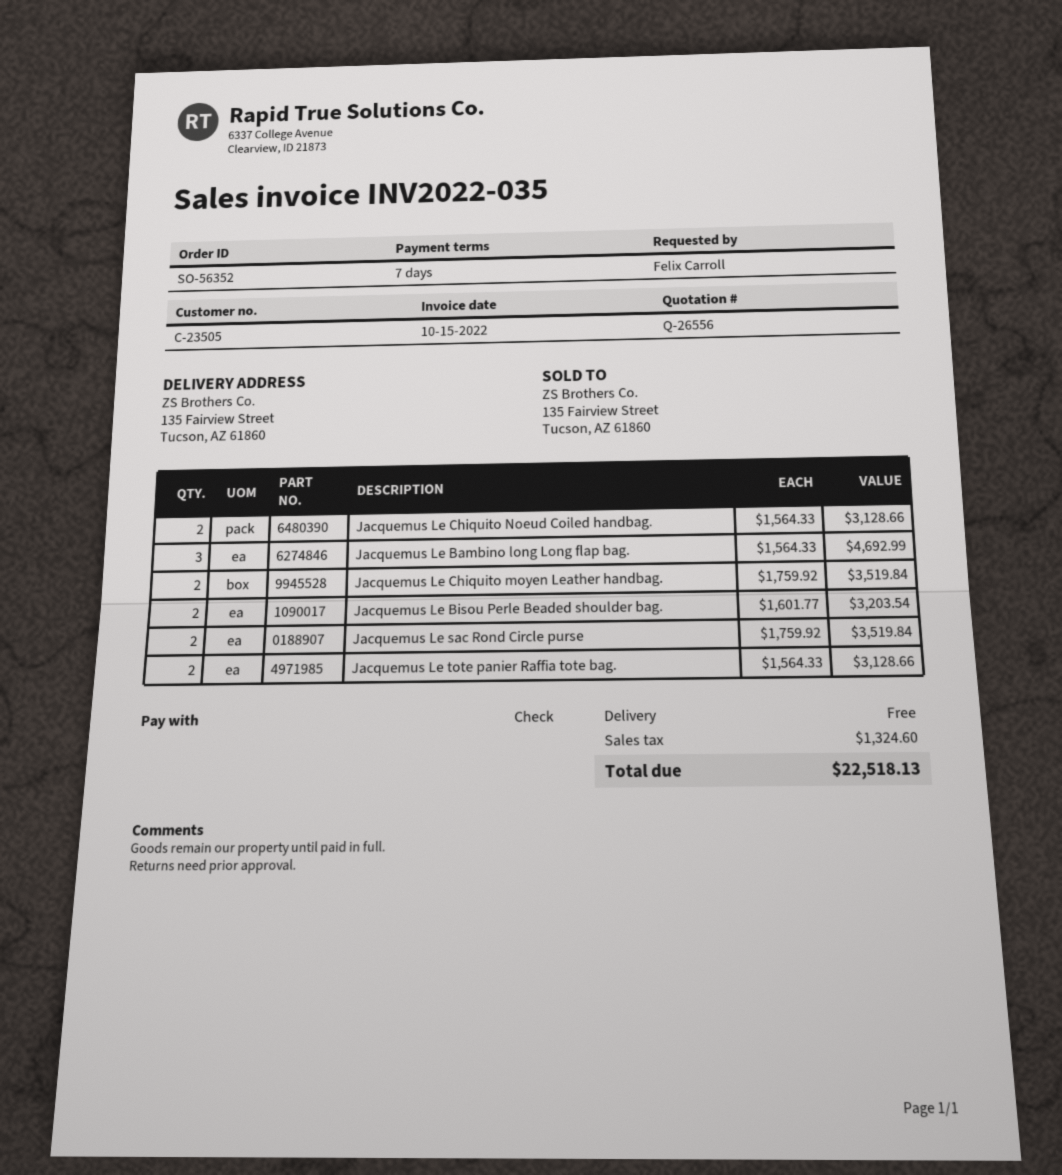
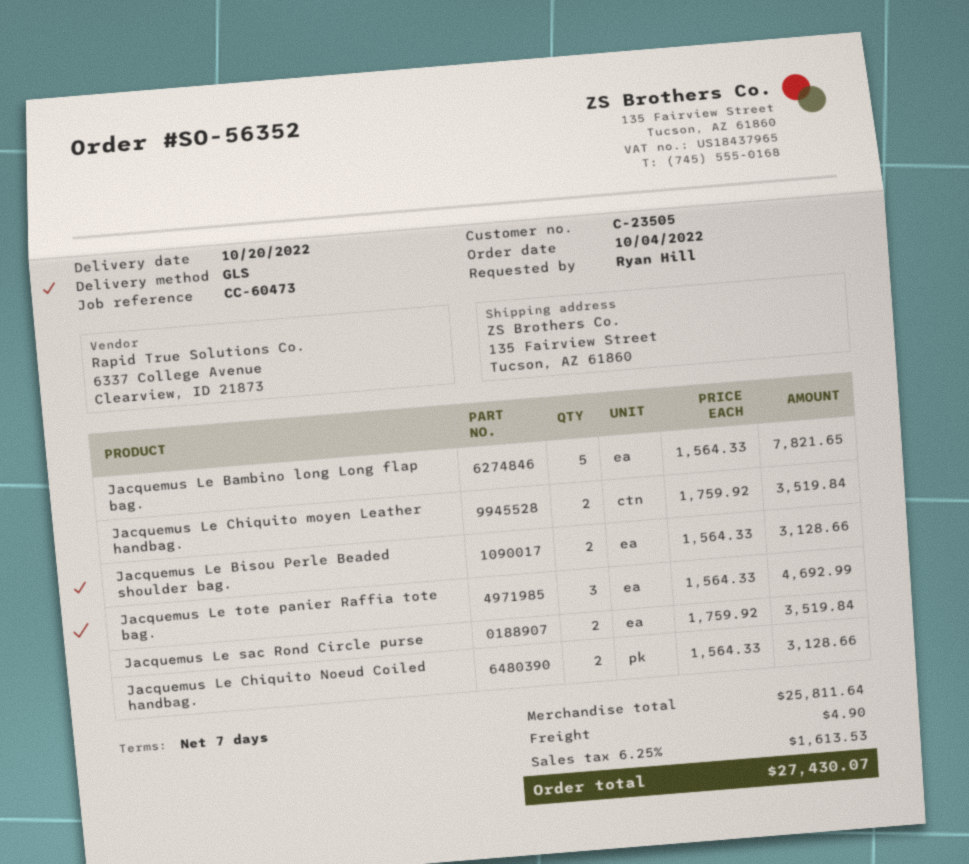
ordered by: Felix Carroll -> Ryan Hill
Jacquemus Le Bambino long Long flap bag.: 3 x 1564.33 = 4692.99 -> 5 x 1564.33 = 7821.65
Jacquemus Le Bisou Perle Beaded shoulder bag.: 2 x 1601.77 = 3203.54 -> 2 x 1564.33 = 3128.66
Jacquemus Le tote panier Raffia tote bag.: 2 x 1564.33 = 3128.66 -> 3 x 1564.33 = 4692.99
shipping: 0.00 -> 4.90
tax: 1324.60 -> 1613.53
total: 22518.13 -> 27430.07

